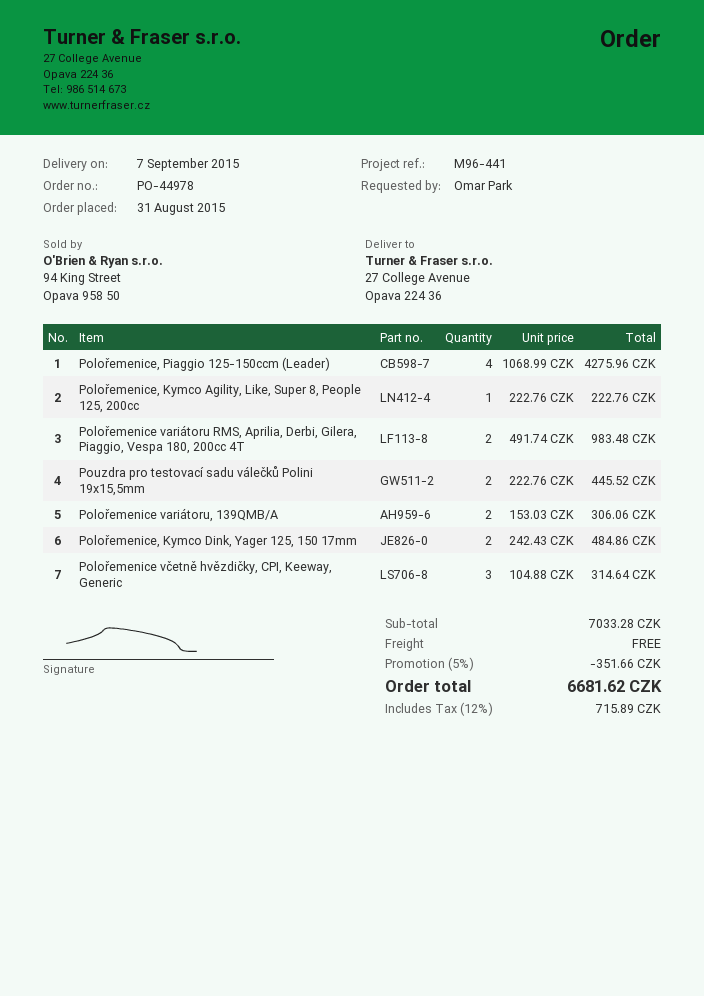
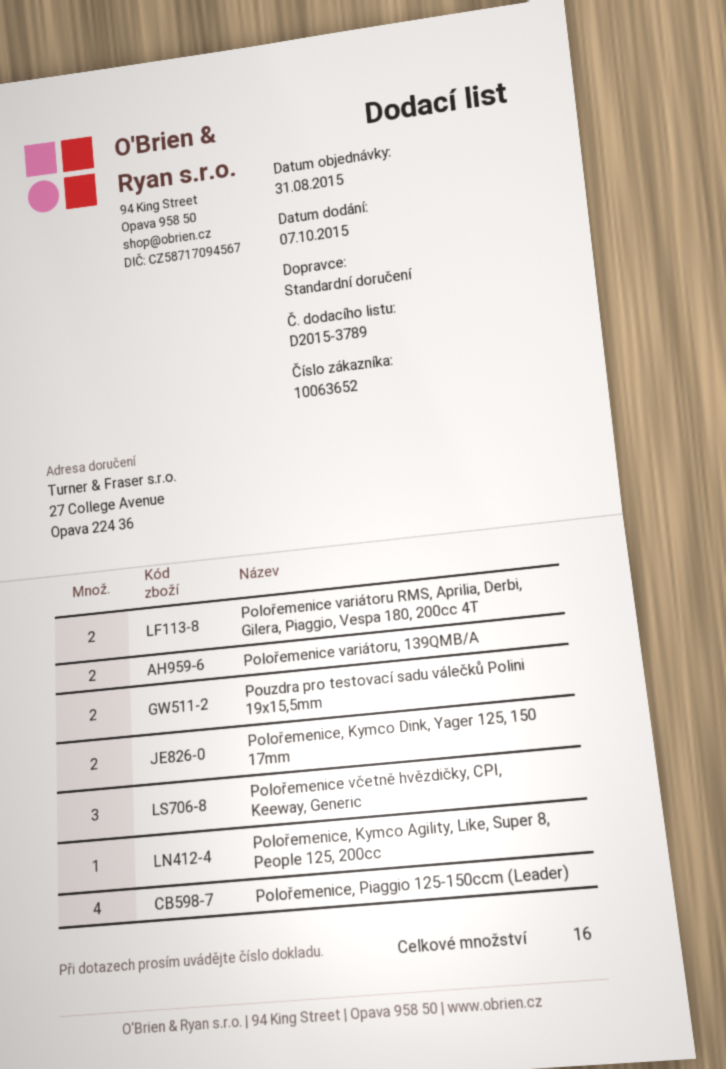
delivery date: 2015-09-07 -> 2015-10-07

